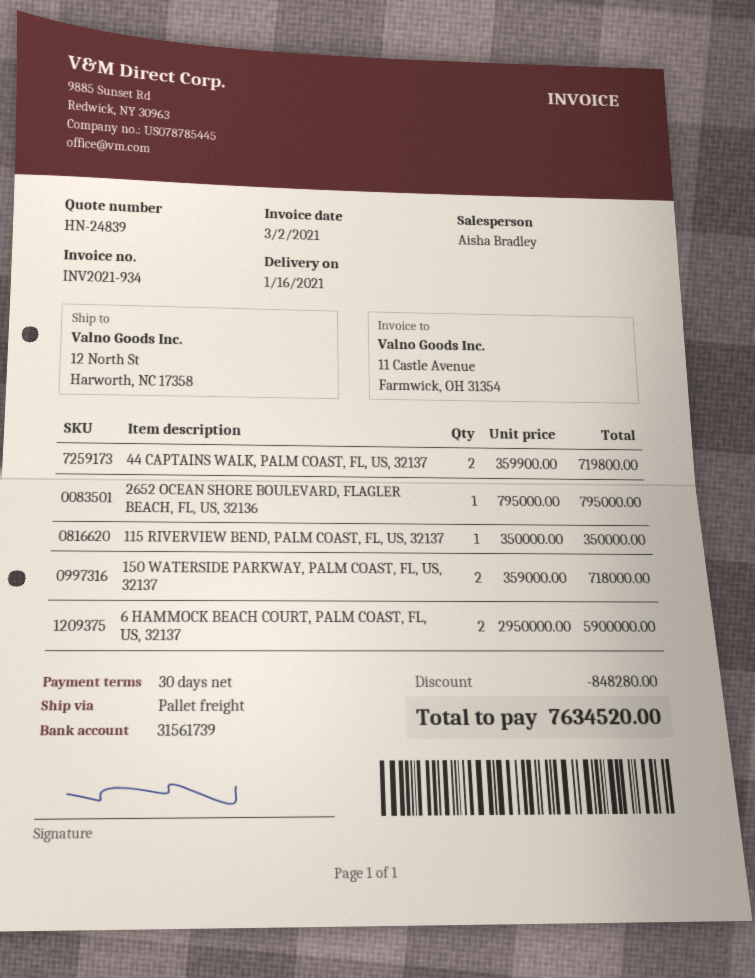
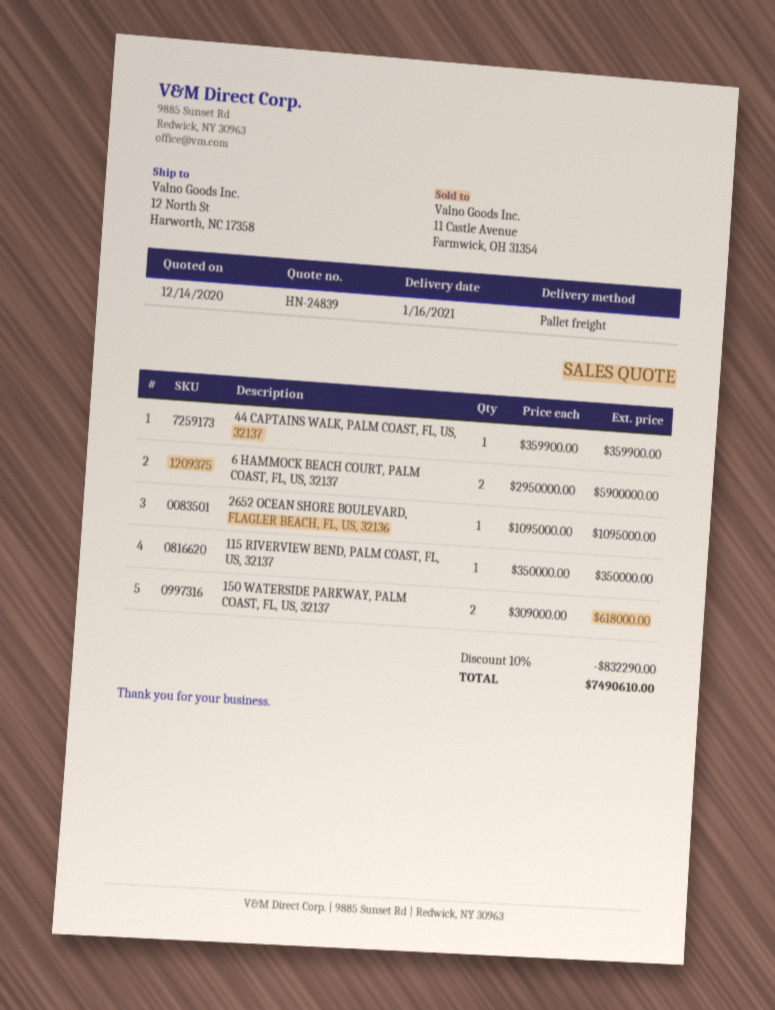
44 CAPTAINS WALK, PALM COAST, FL, US, 32137: 2 x 359900.00 = 719800.00 -> 1 x 359900.00 = 359900.00
2652 OCEAN SHORE BOULEVARD, FLAGLER BEACH, FL, US, 32136: 1 x 795000.00 = 795000.00 -> 1 x 1095000.00 = 1095000.00
150 WATERSIDE PARKWAY, PALM COAST, FL, US, 32137: 2 x 359000.00 = 718000.00 -> 2 x 309000.00 = 618000.00
discount: 848280.00 -> 832290.00
total: 7634520.00 -> 7490610.00

